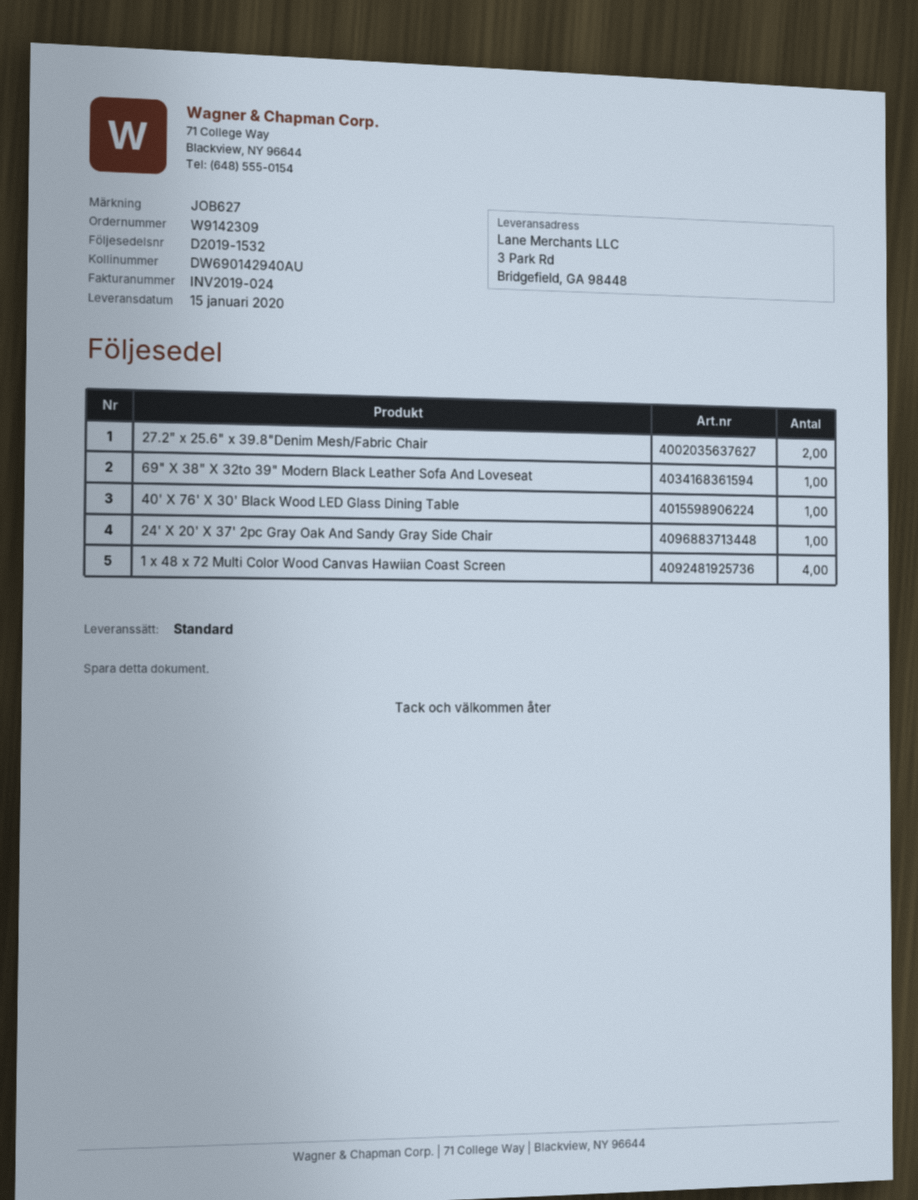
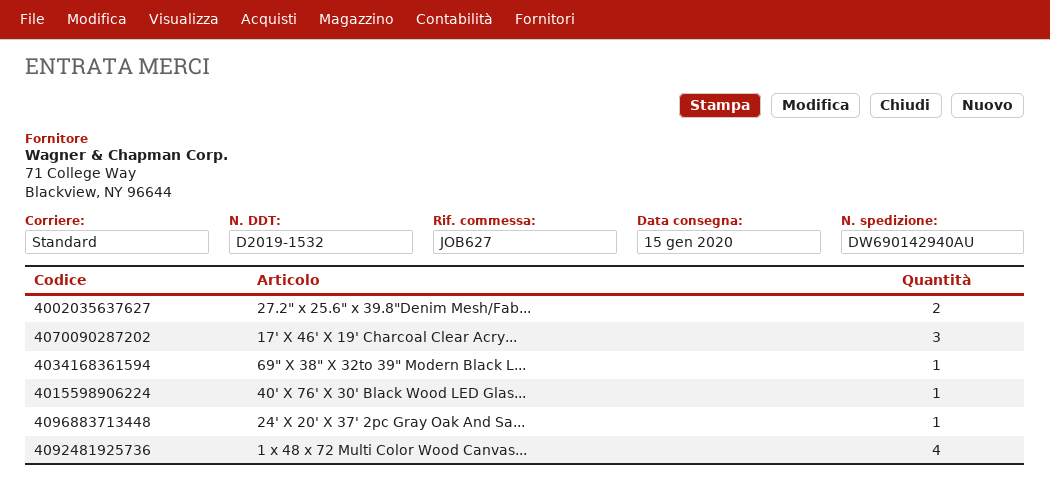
17' X 46' X 19' Charcoal Clear Acry...: none -> 3

